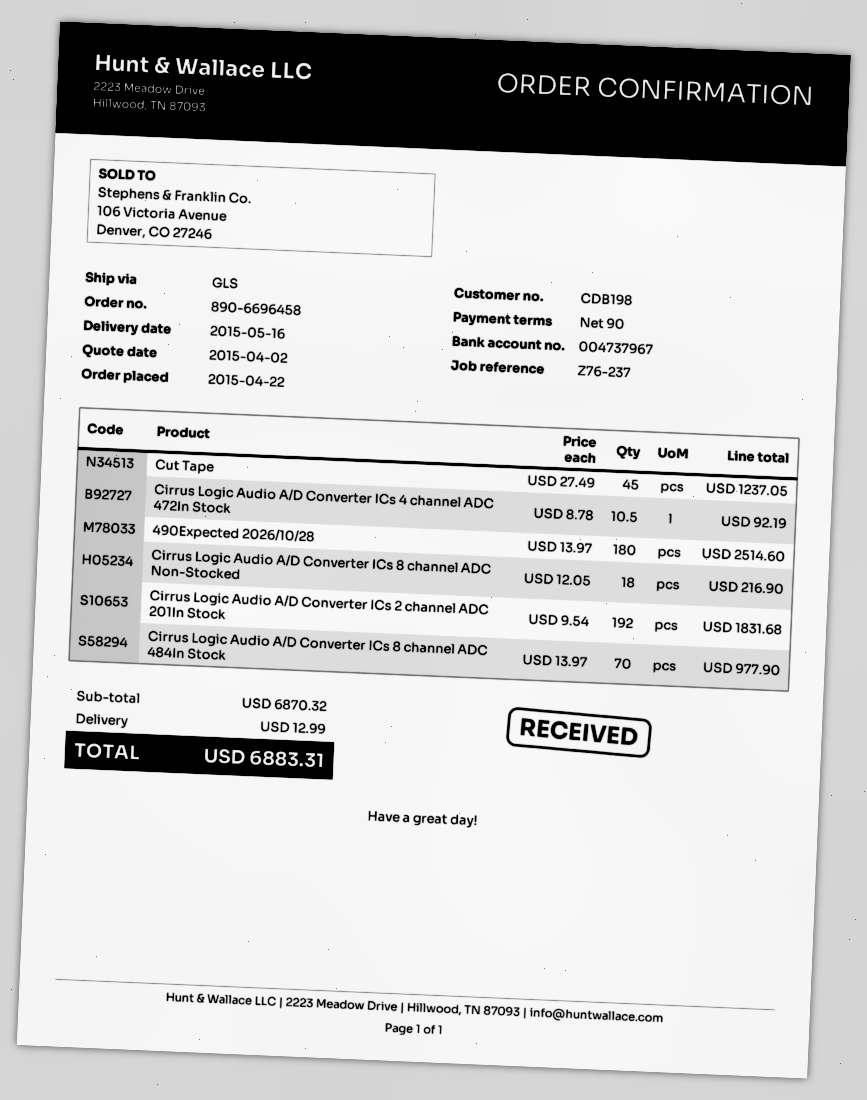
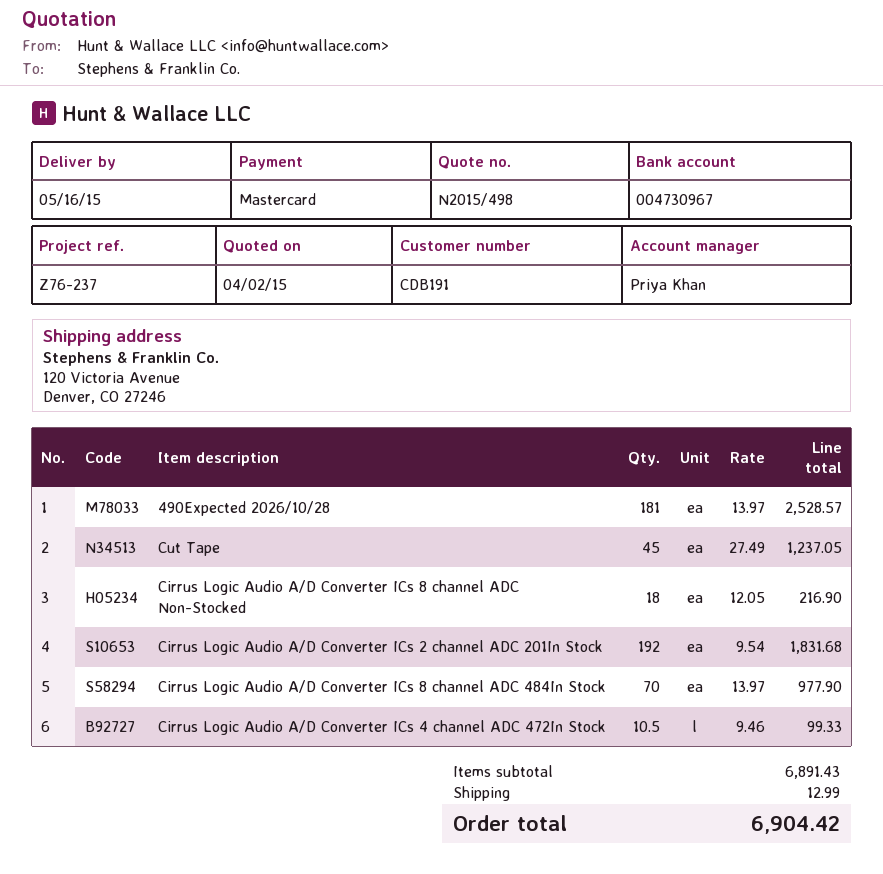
customer number: CDB198 -> CDB191
bank account: 004737967 -> 004730967
Cirrus Logic Audio A/D Converter ICs 4 channel ADC 472In Stock: 10.5 x 8.78 = 92.19 -> 10.5 x 9.46 = 99.33
490Expected 2026/10/28: 180 x 13.97 = 2514.60 -> 181 x 13.97 = 2528.57
subtotal: 6870.32 -> 6891.43
total: 6883.31 -> 6904.42

